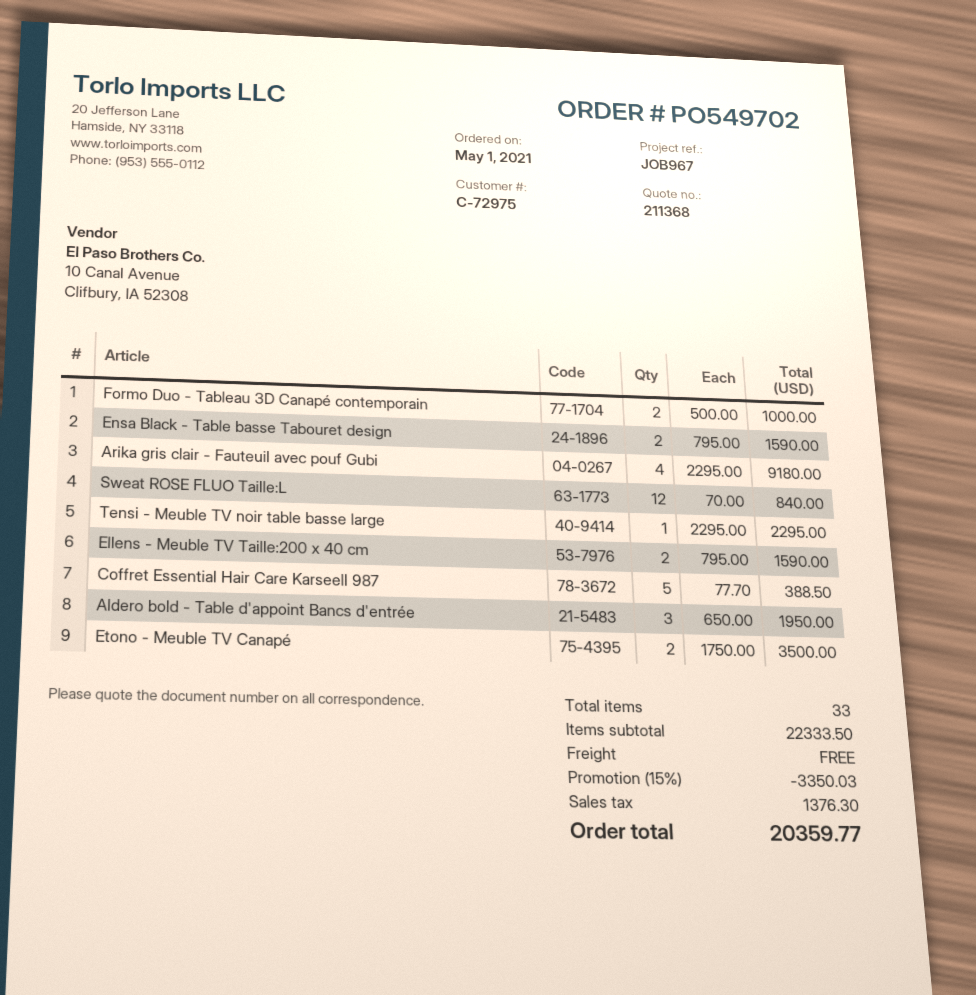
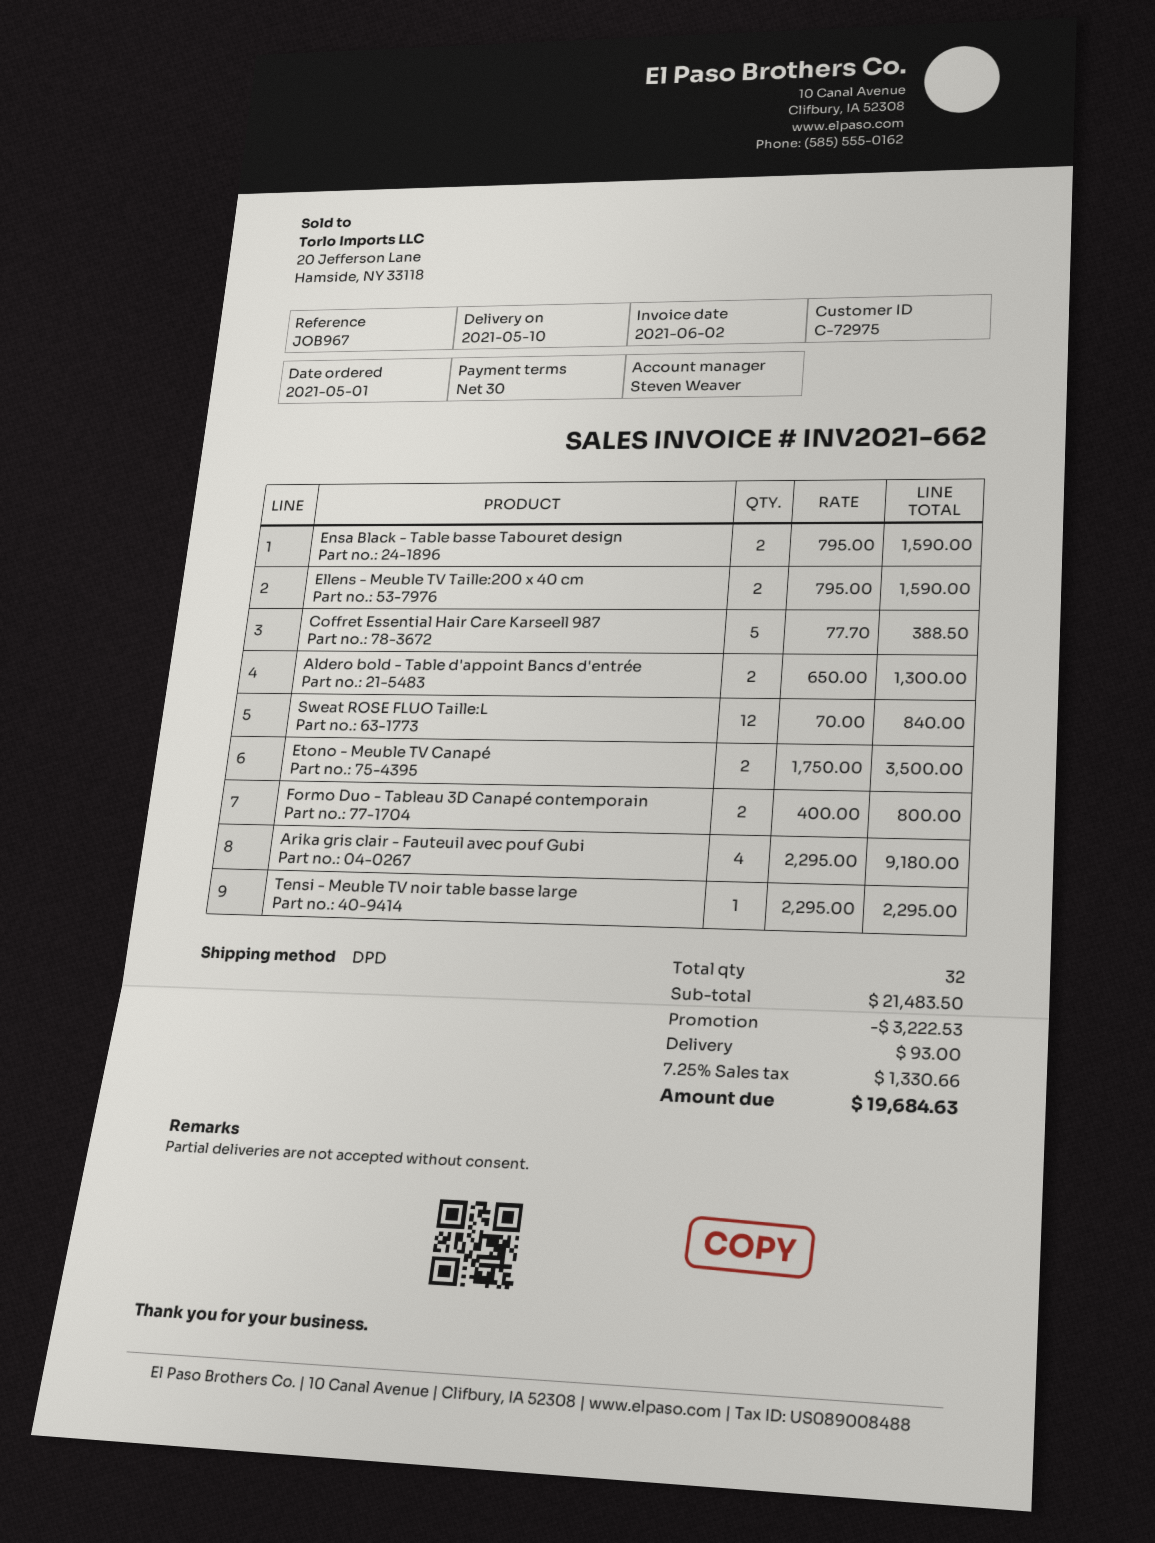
Formo Duo - Tableau 3D Canapé contemporain: 2 x 500.00 = 1000.00 -> 2 x 400.00 = 800.00
Aldero bold - Table d'appoint Bancs d'entrée: 3 x 650.00 = 1950.00 -> 2 x 650.00 = 1300.00
total quantity: 33 -> 32
subtotal: 22333.50 -> 21483.50
discount: 3350.03 -> 3222.53
shipping: 0.00 -> 93.00
tax: 1376.30 -> 1330.66
total: 20359.77 -> 19684.63

